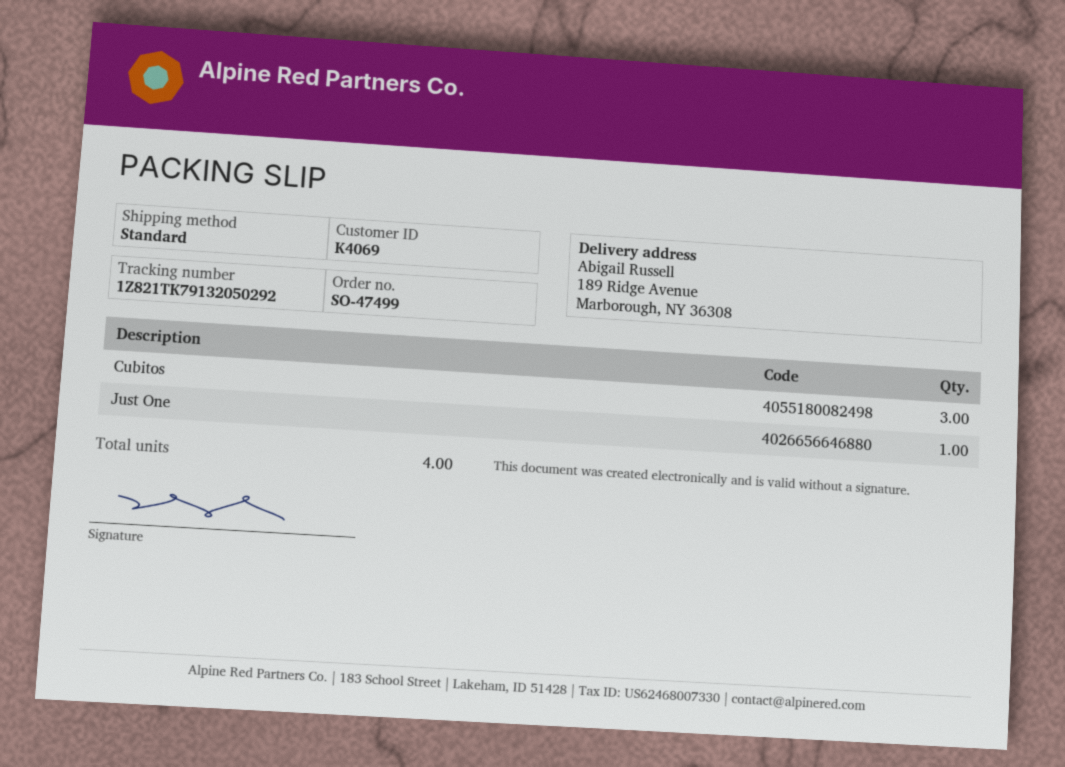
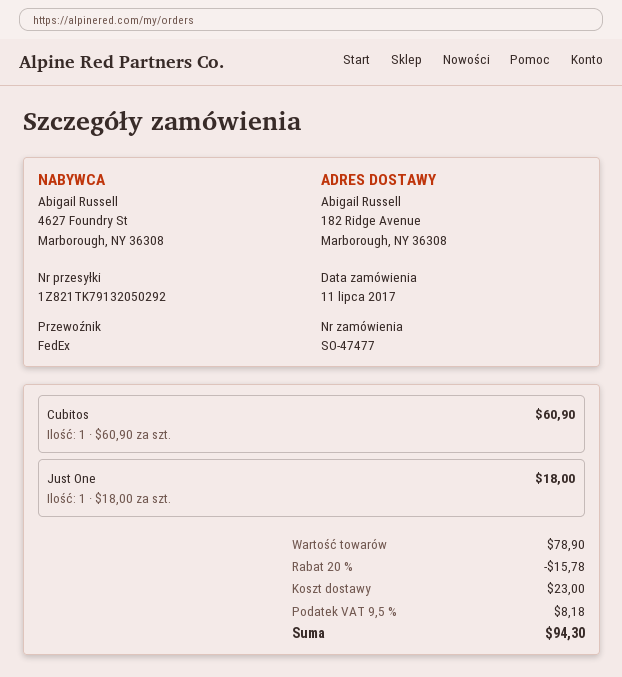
order number: SO-47499 -> SO-47477
shipping method: standard -> FedEx
ship to: 189 Ridge Avenue, Marborough, NY 36308 -> 182 Ridge Avenue, Marborough, NY 36308
Cubitos: 3 -> 1

